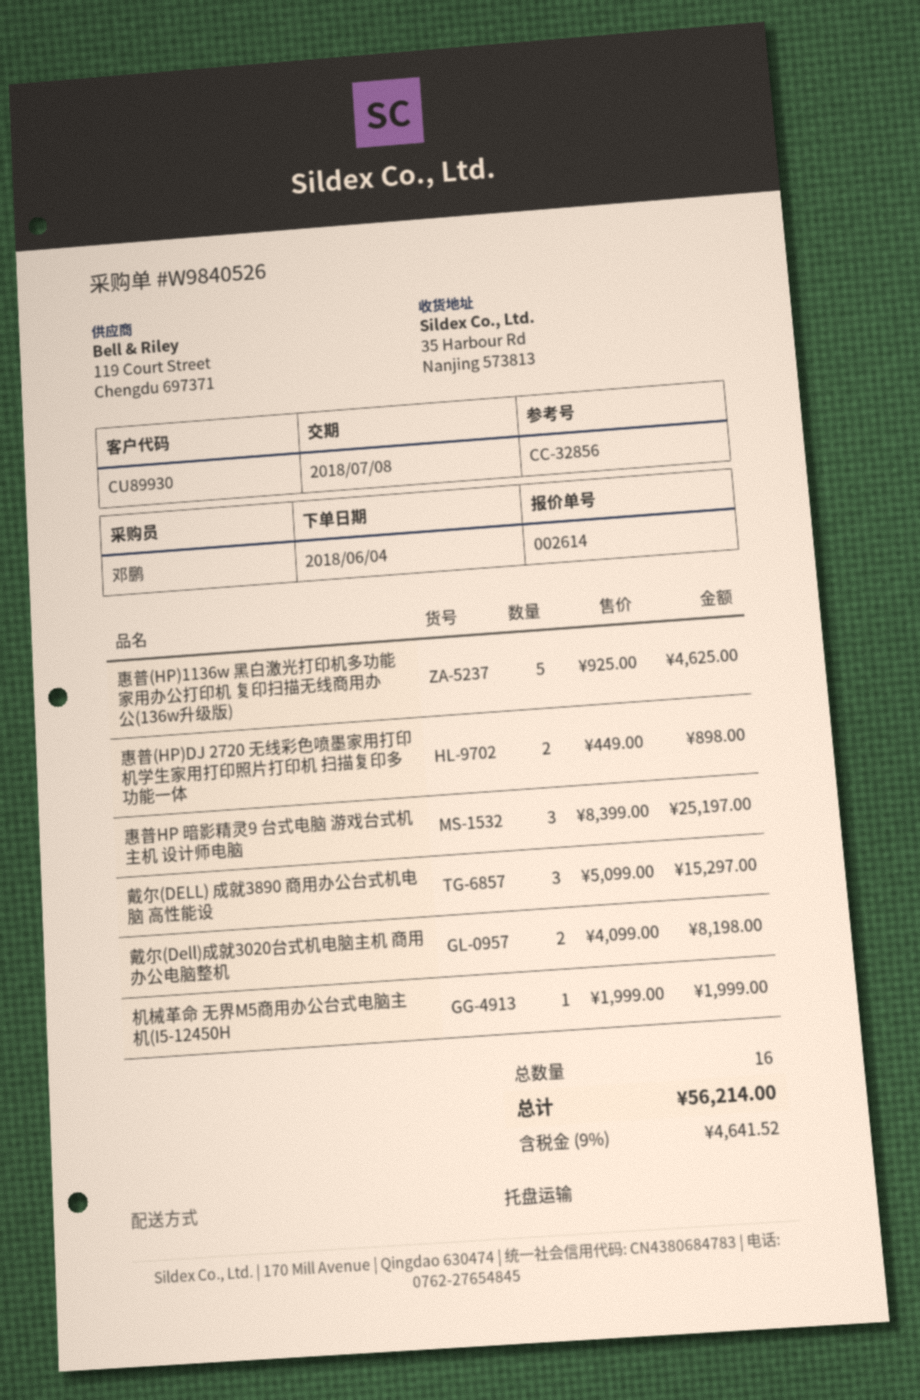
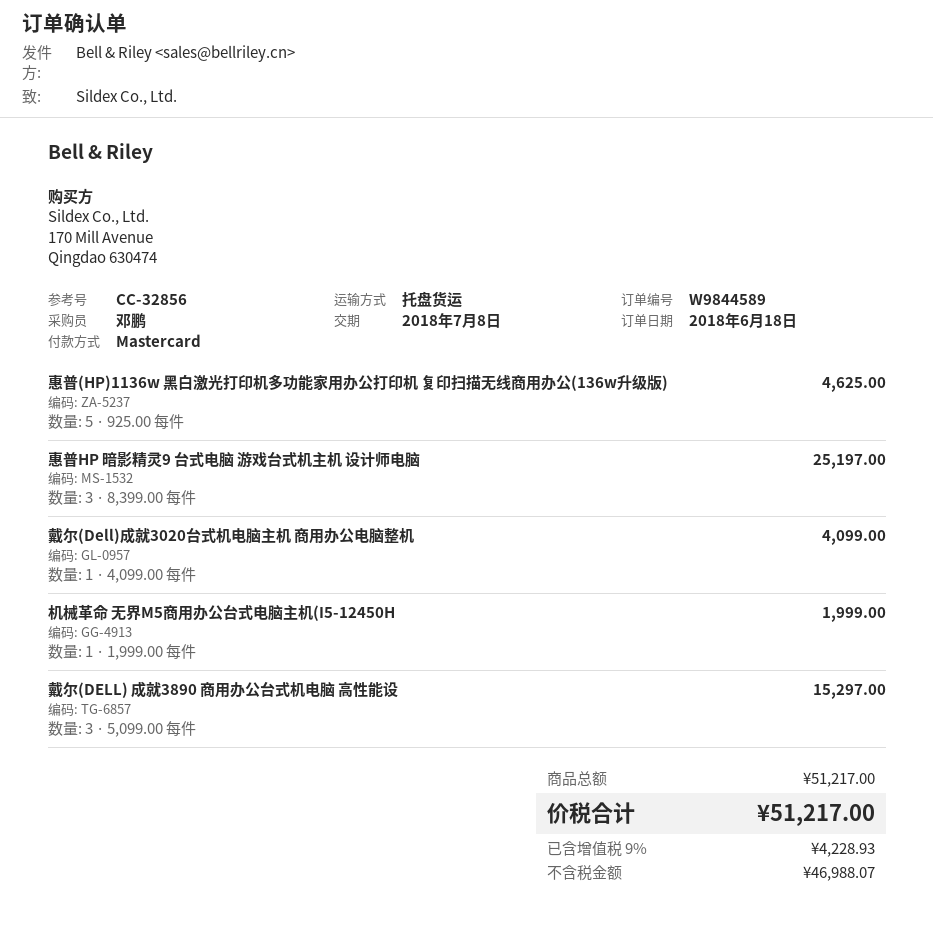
order number: W9840526 -> W9844589
order date: 2018-06-04 -> 2018-06-18
惠普(HP)DJ 2720 无线彩色喷墨家用打印机学生家用打印照片打印机 扫描复印多功能一体: 2 x 449.00 = 898.00 -> none
戴尔(Dell)成就3020台式机电脑主机 商用办公电脑整机: 2 x 4099.00 = 8198.00 -> 1 x 4099.00 = 4099.00
tax: 9% = 4641.52 -> 9% = 4228.93
total: 56214.00 -> 51217.00

